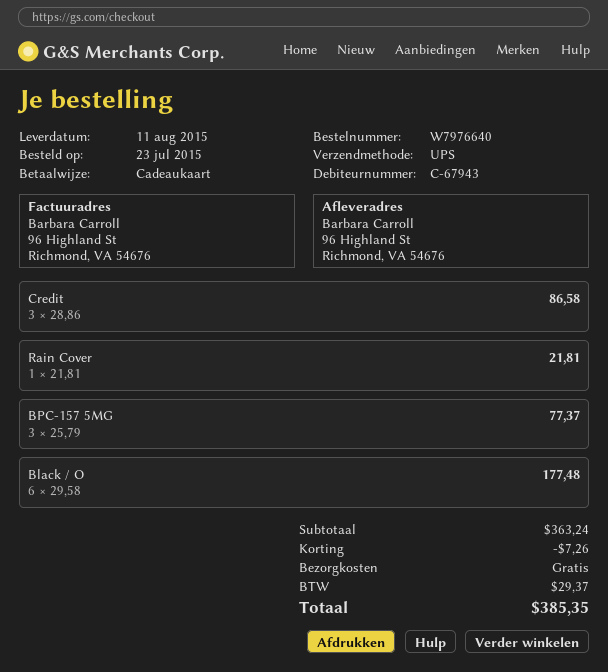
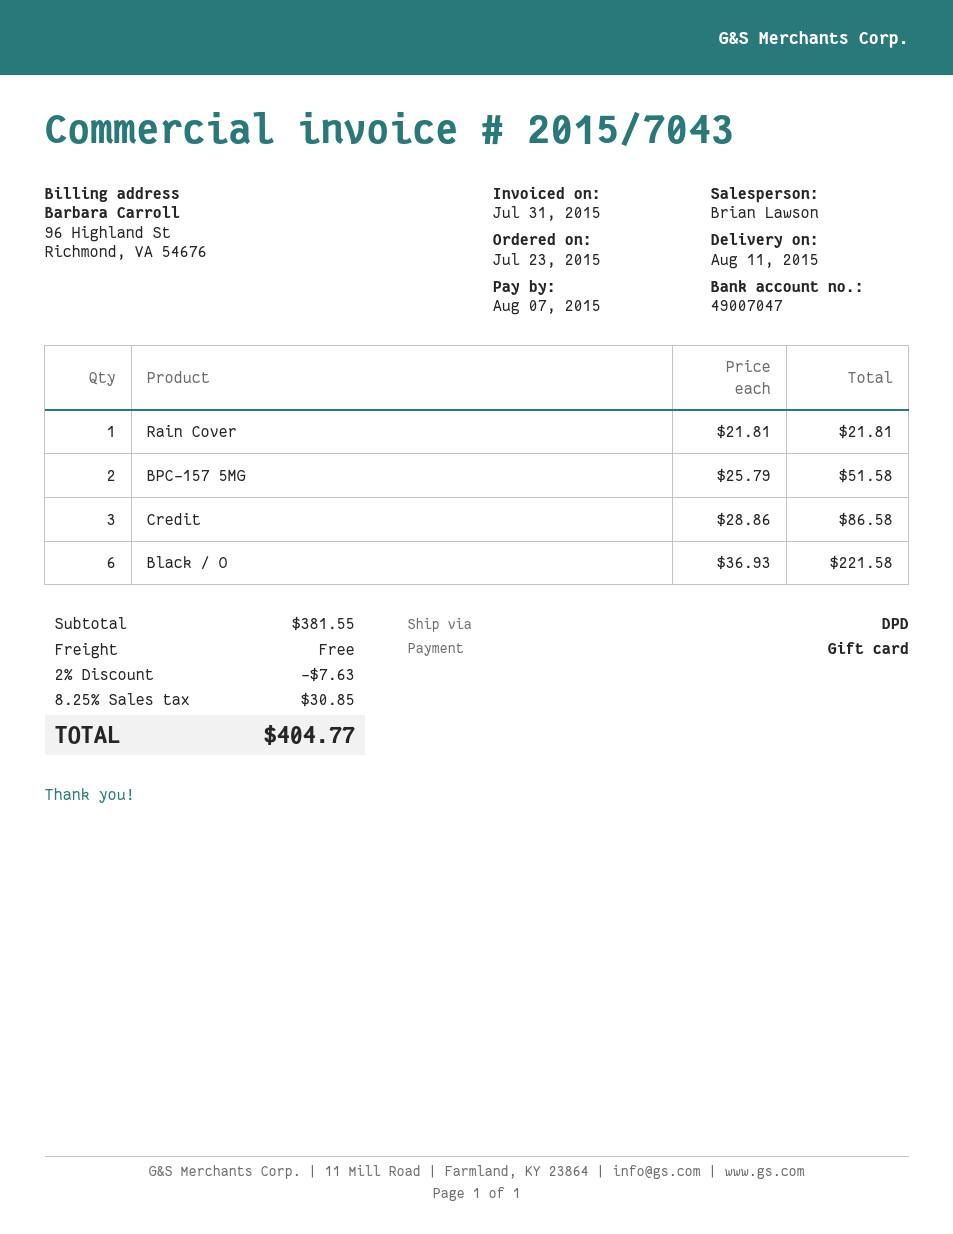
shipping method: UPS -> DPD
BPC-157 5MG: 3 x 25.79 = 77.37 -> 2 x 25.79 = 51.58
Black / O: 6 x 29.58 = 177.48 -> 6 x 36.93 = 221.58
subtotal: 363.24 -> 381.55
discount: 7.26 -> 7.63
tax: 29.37 -> 30.85
total: 385.35 -> 404.77

